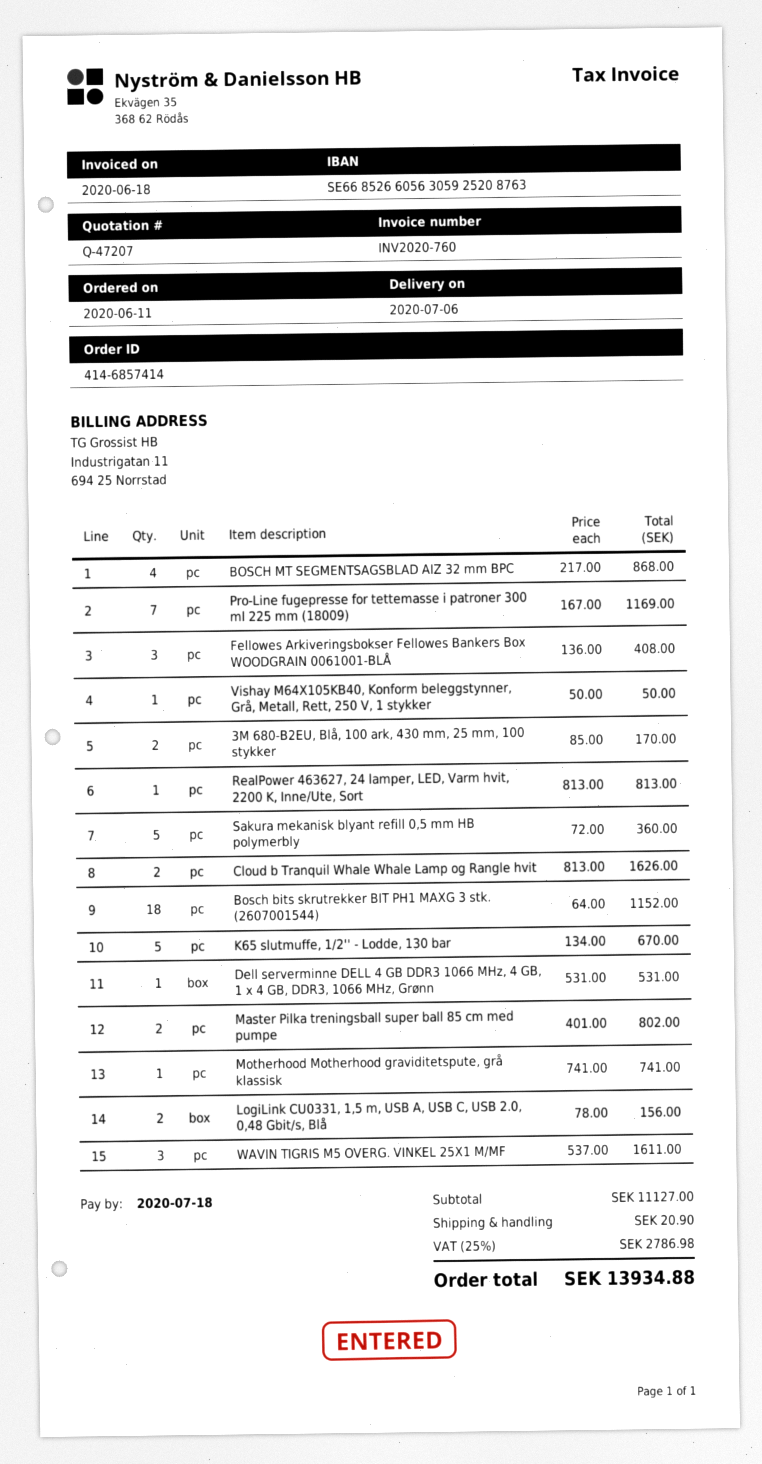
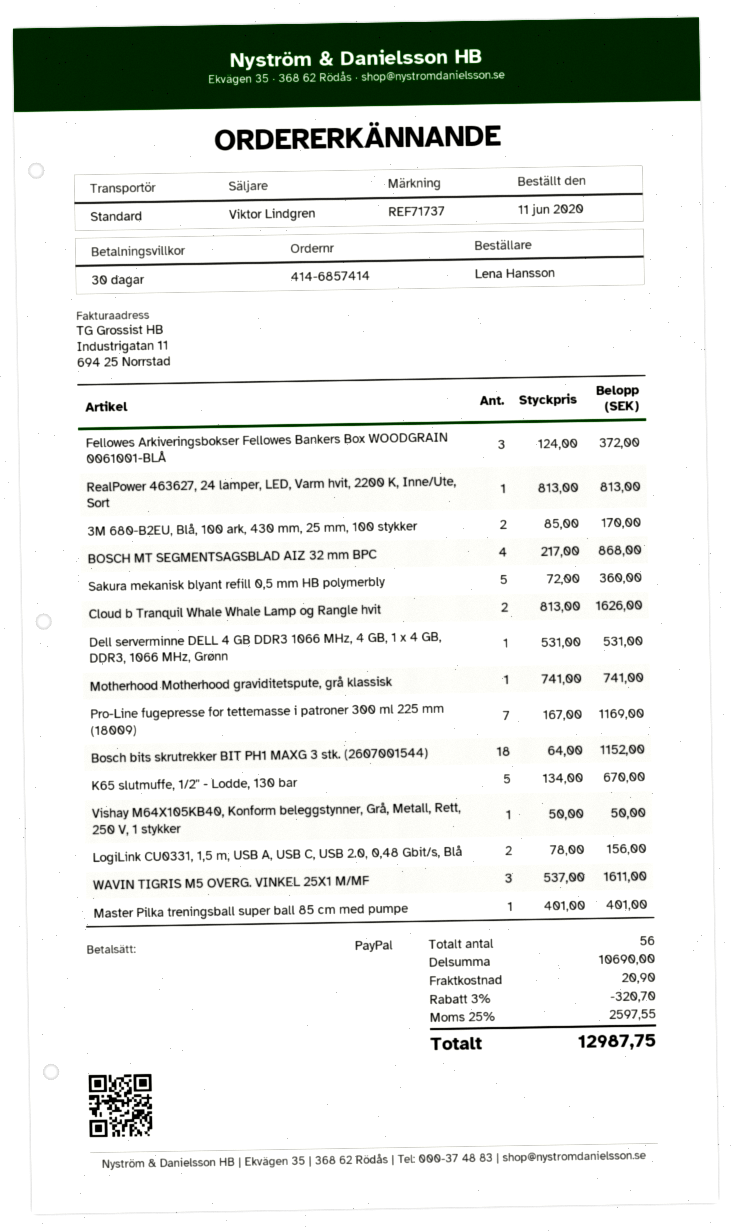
Fellowes Arkiveringsbokser Fellowes Bankers Box WOODGRAIN 0061001-BLÅ: 3 x 136.00 = 408.00 -> 3 x 124.00 = 372.00
Master Pilka treningsball super ball 85 cm med pumpe: 2 x 401.00 = 802.00 -> 1 x 401.00 = 401.00
subtotal: 11127.00 -> 10690.00
discount: none -> 3% = 320.70
tax: 25% = 2786.98 -> 25% = 2597.55
total: 13934.88 -> 12987.75

